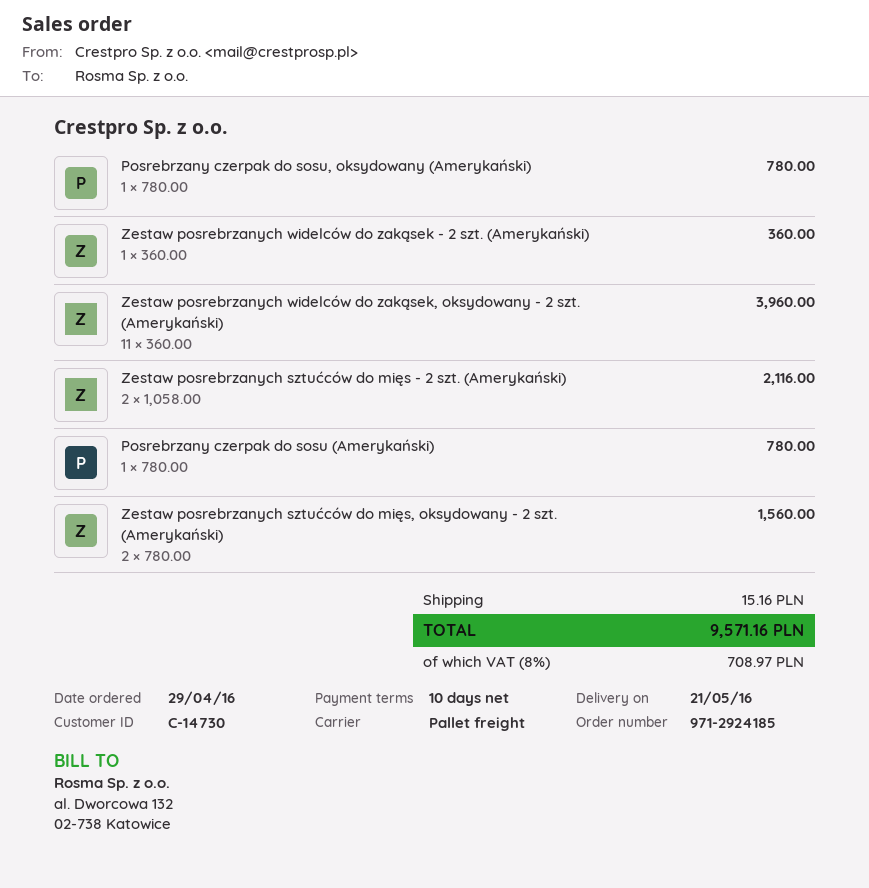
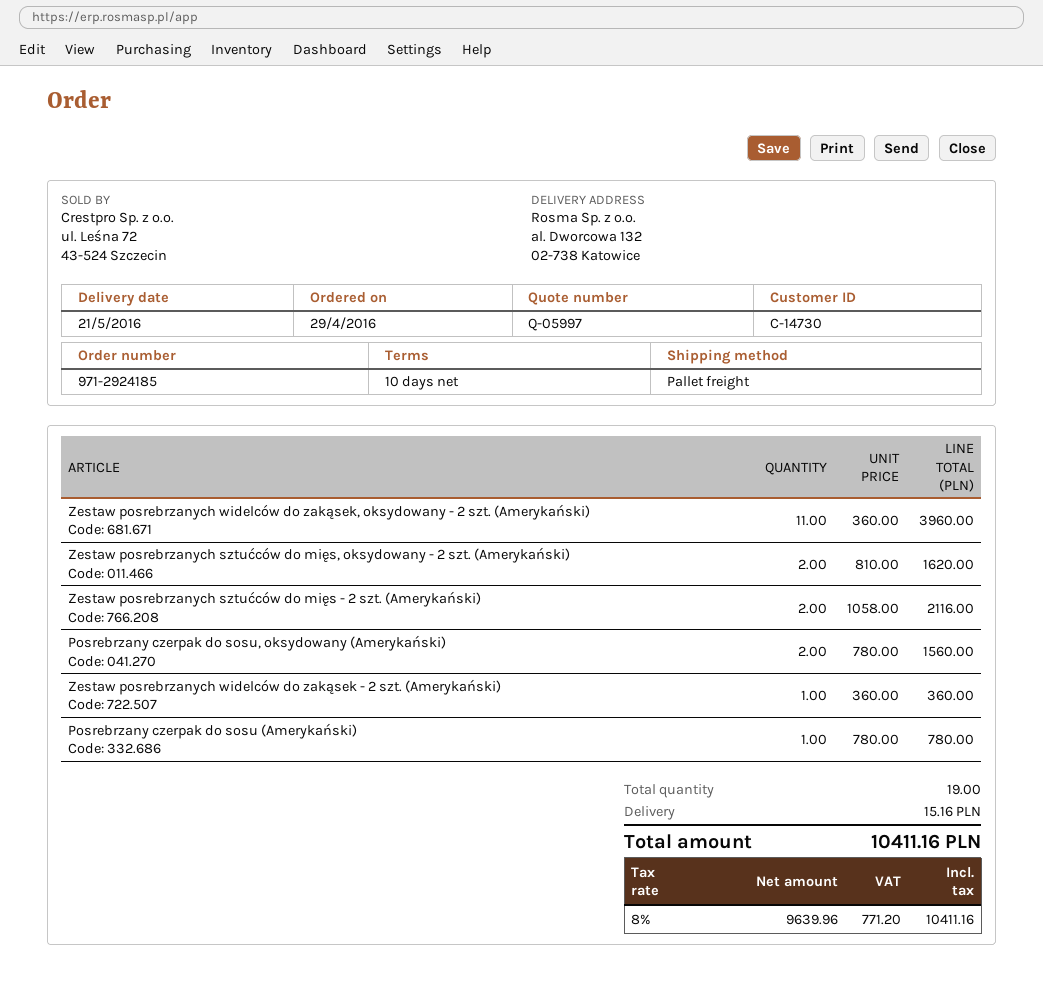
Posrebrzany czerpak do sosu, oksydowany (Amerykański): 1 x 780.00 = 780.00 -> 2 x 780.00 = 1560.00
Zestaw posrebrzanych sztućców do mięs, oksydowany - 2 szt. (Amerykański): 2 x 780.00 = 1560.00 -> 2 x 810.00 = 1620.00
tax: 8% = 708.97 -> 8% = 771.20
total: 9571.16 -> 10411.16

